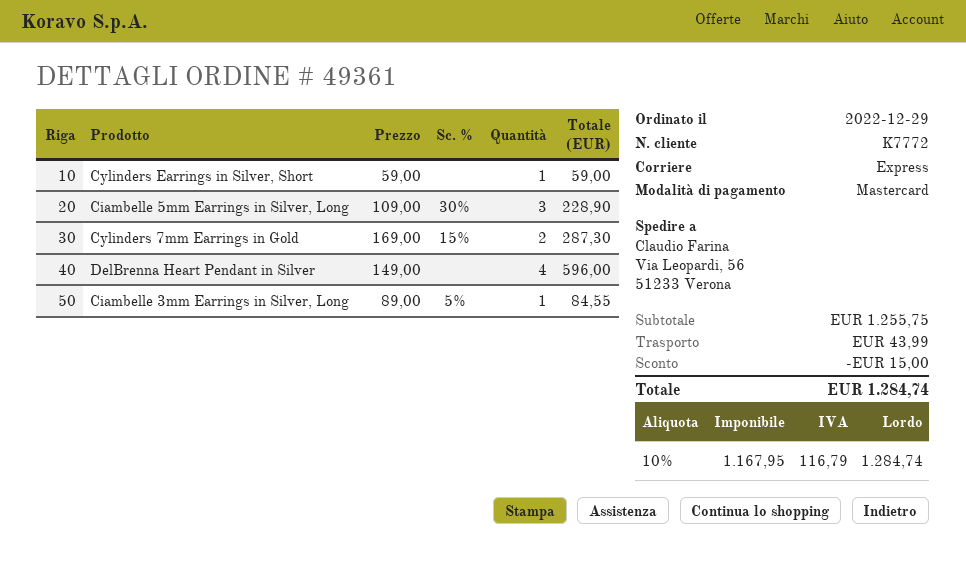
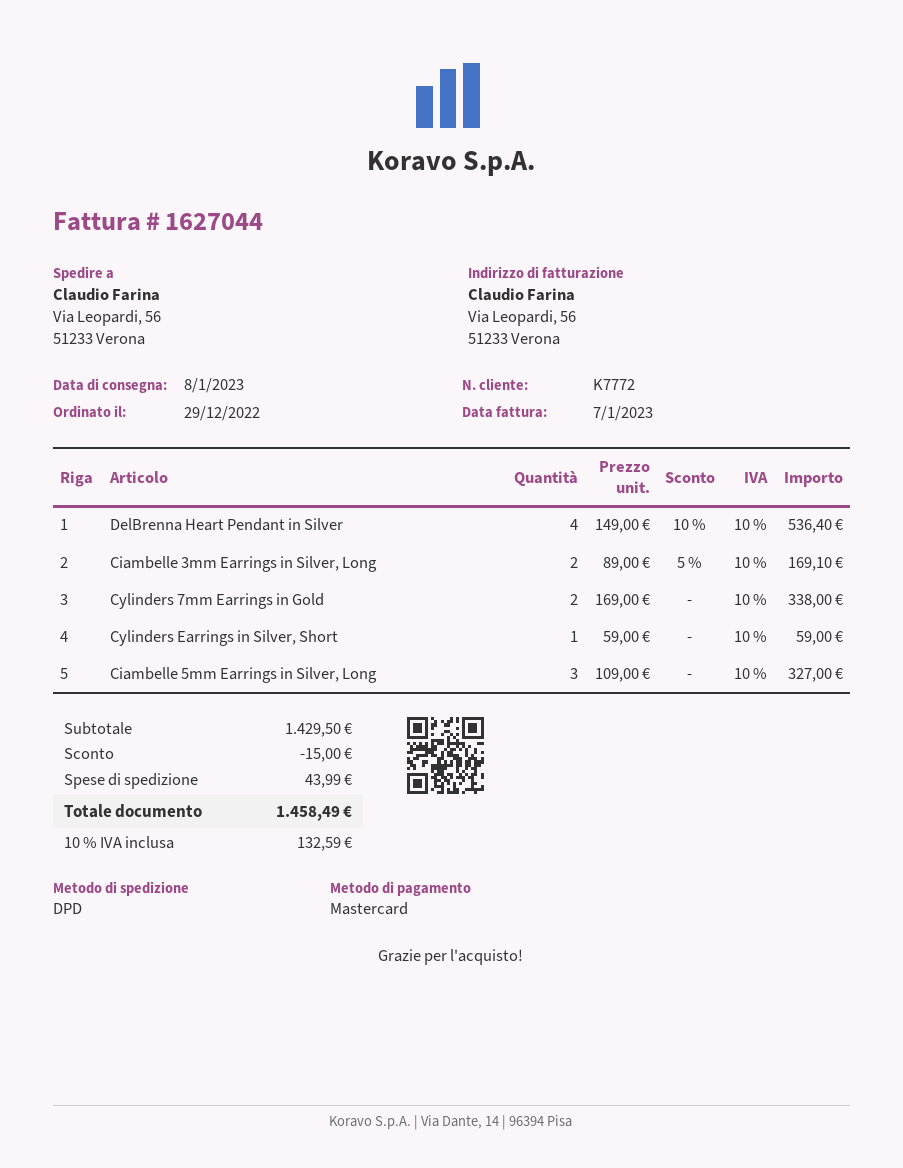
shipping method: express -> DPD
Ciambelle 5mm Earrings in Silver, Long: 3 x 109.00 - 30% = 228.90 -> 3 x 109.00 = 327.00
Cylinders 7mm Earrings in Gold: 2 x 169.00 - 15% = 287.30 -> 2 x 169.00 = 338.00
DelBrenna Heart Pendant in Silver: 4 x 149.00 = 596.00 -> 4 x 149.00 - 10% = 536.40
Ciambelle 3mm Earrings in Silver, Long: 1 x 89.00 - 5% = 84.55 -> 2 x 89.00 - 5% = 169.10
subtotal: 1255.75 -> 1429.50
tax: 10% = 116.79 -> 10% = 132.59
total: 1284.74 -> 1458.49

